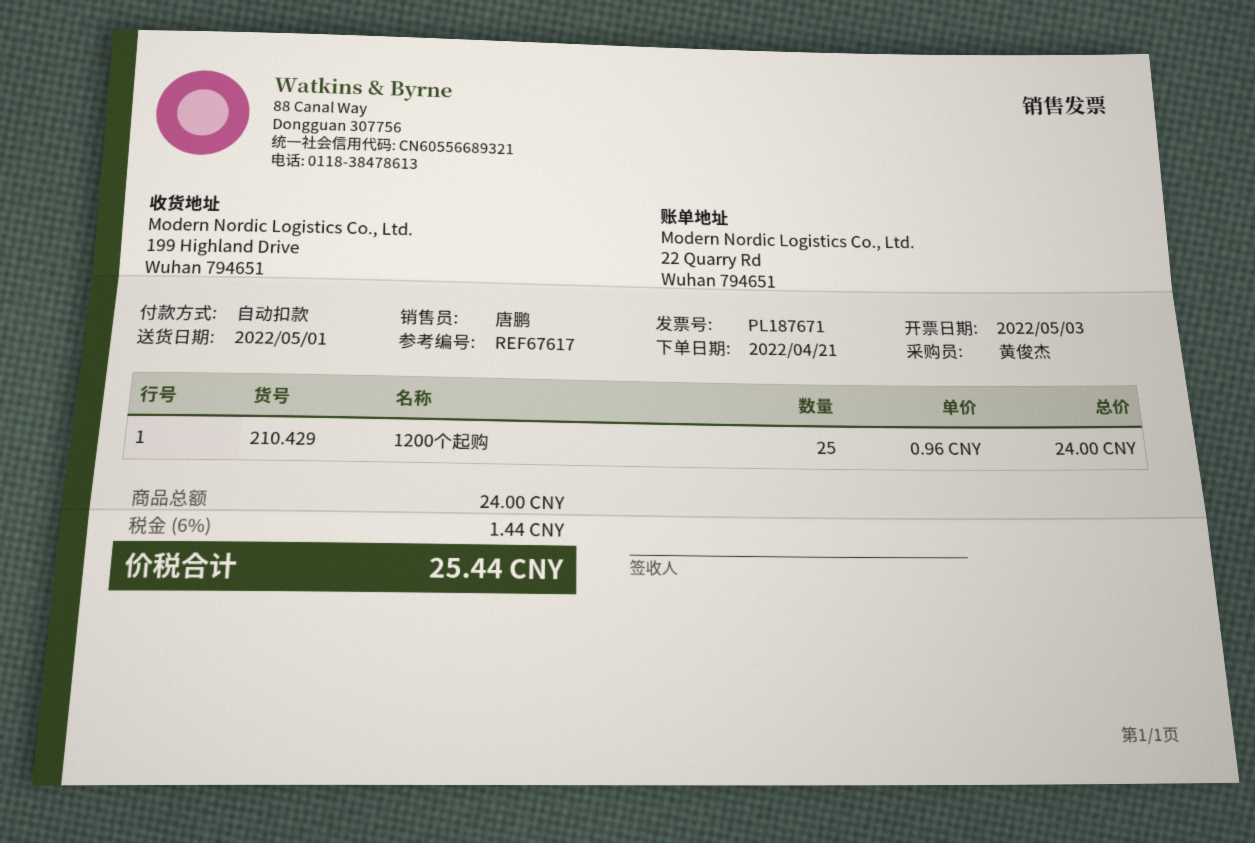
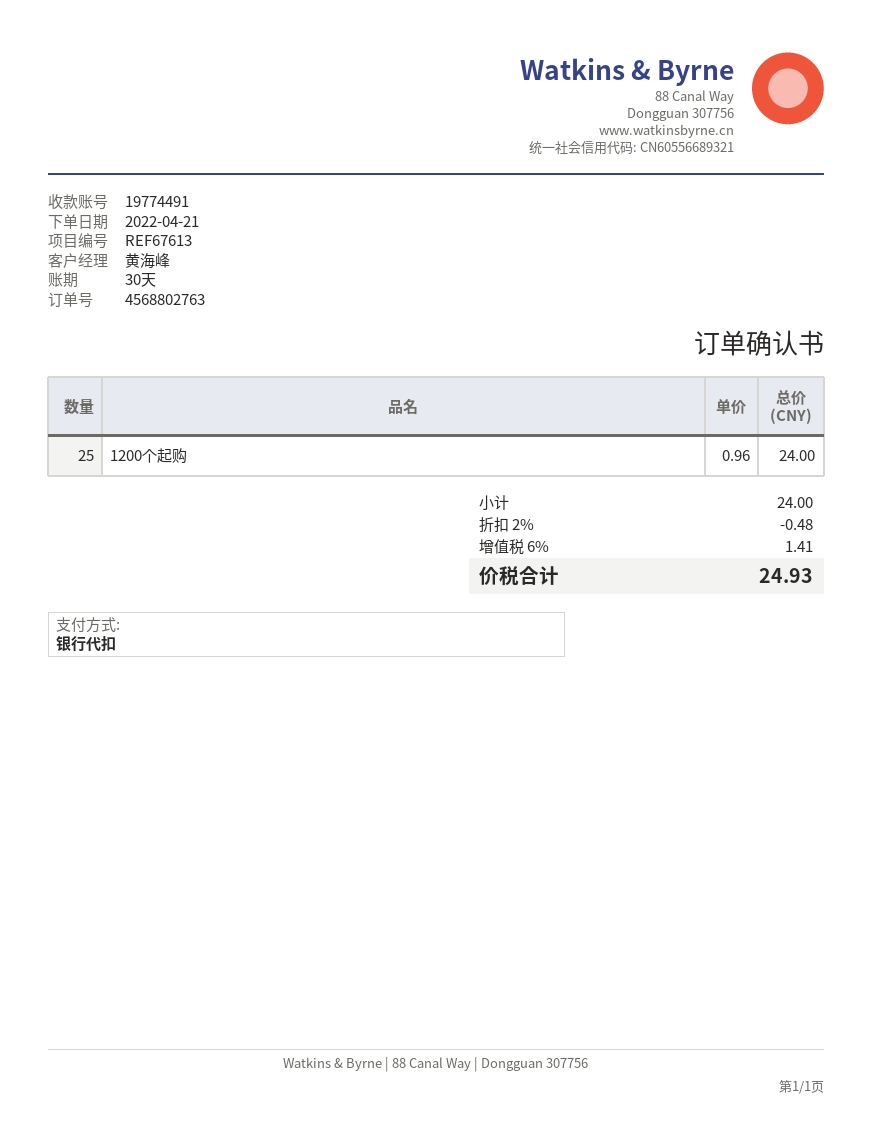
reference: REF67617 -> REF67613
sales rep: 唐鹏 -> 黄海峰
discount: none -> 2% = 0.48
tax: 6% = 1.44 -> 6% = 1.41
total: 25.44 -> 24.93

